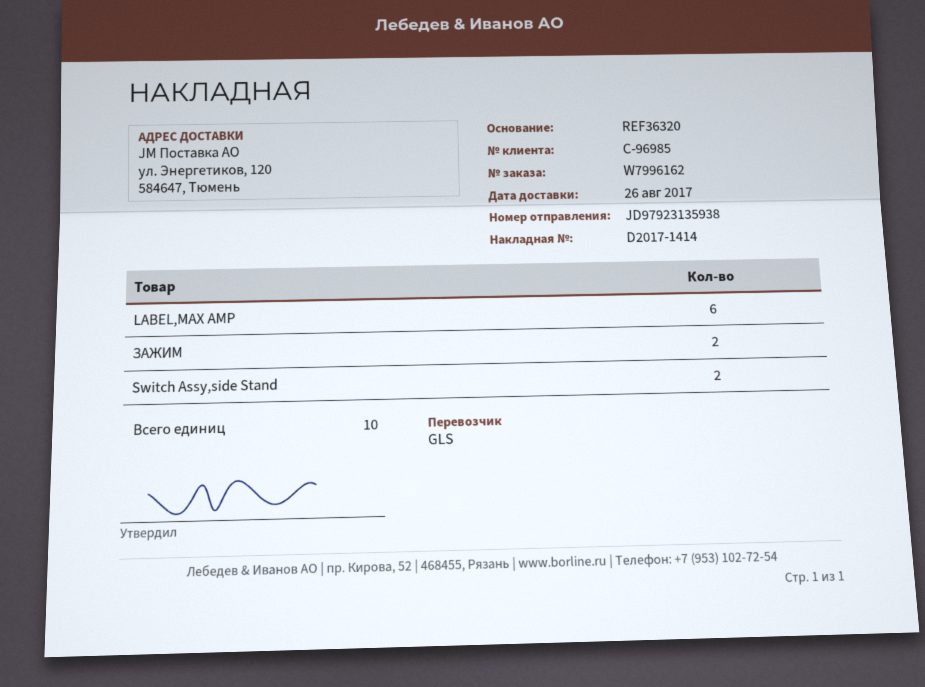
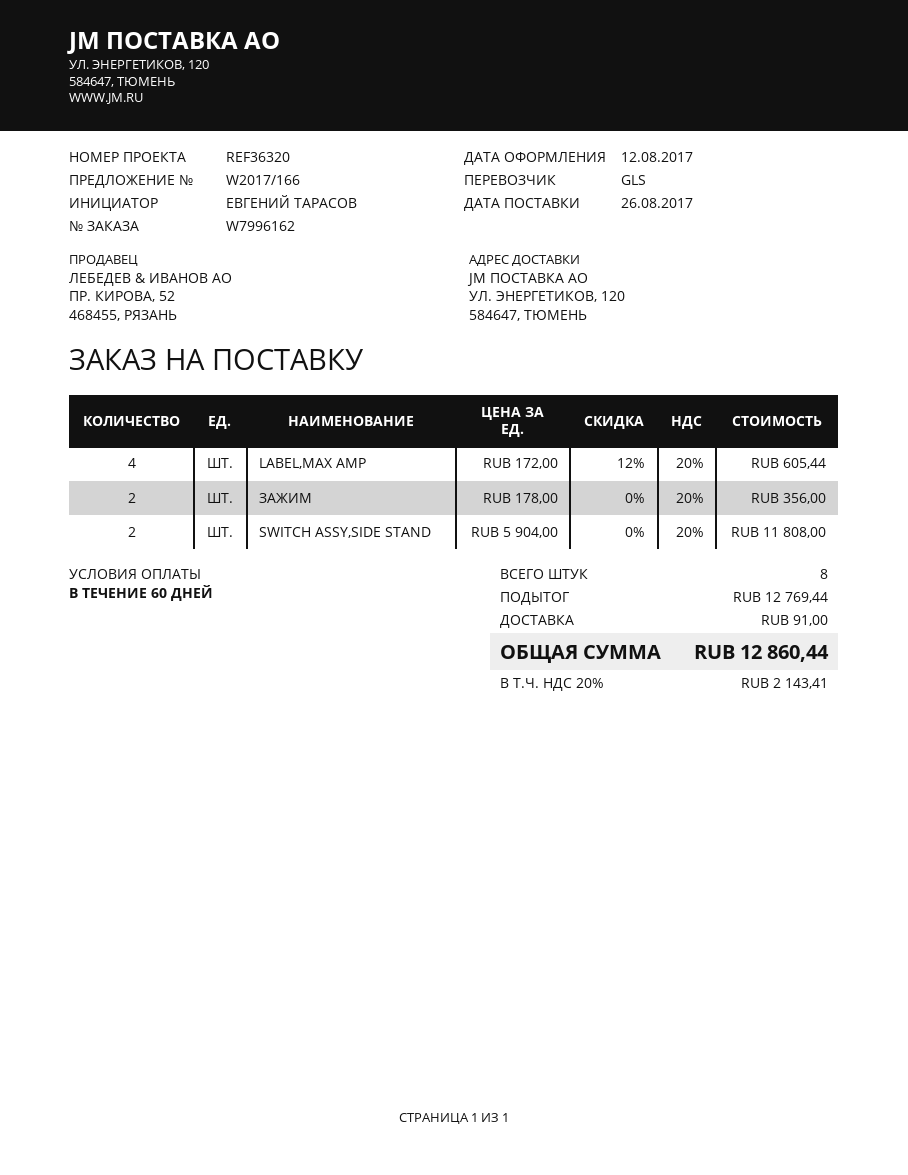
LABEL,MAX AMP: 6 -> 4
total quantity: 10 -> 8

